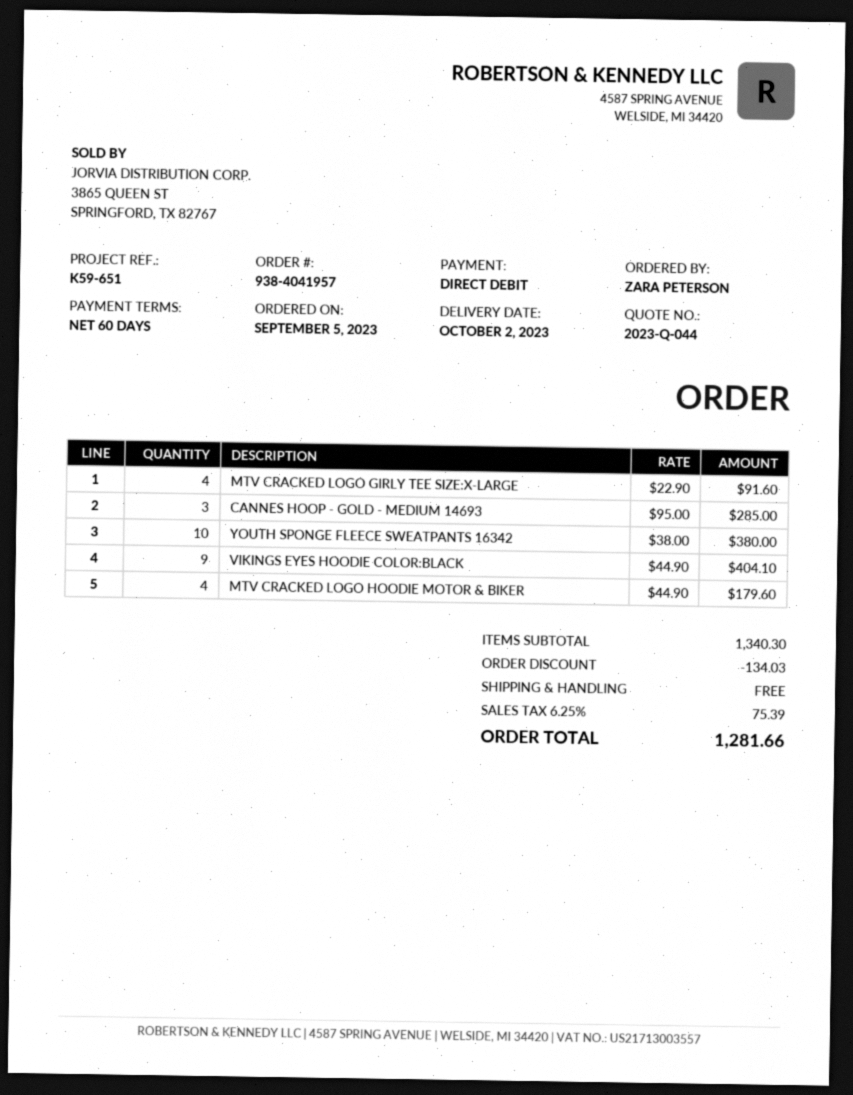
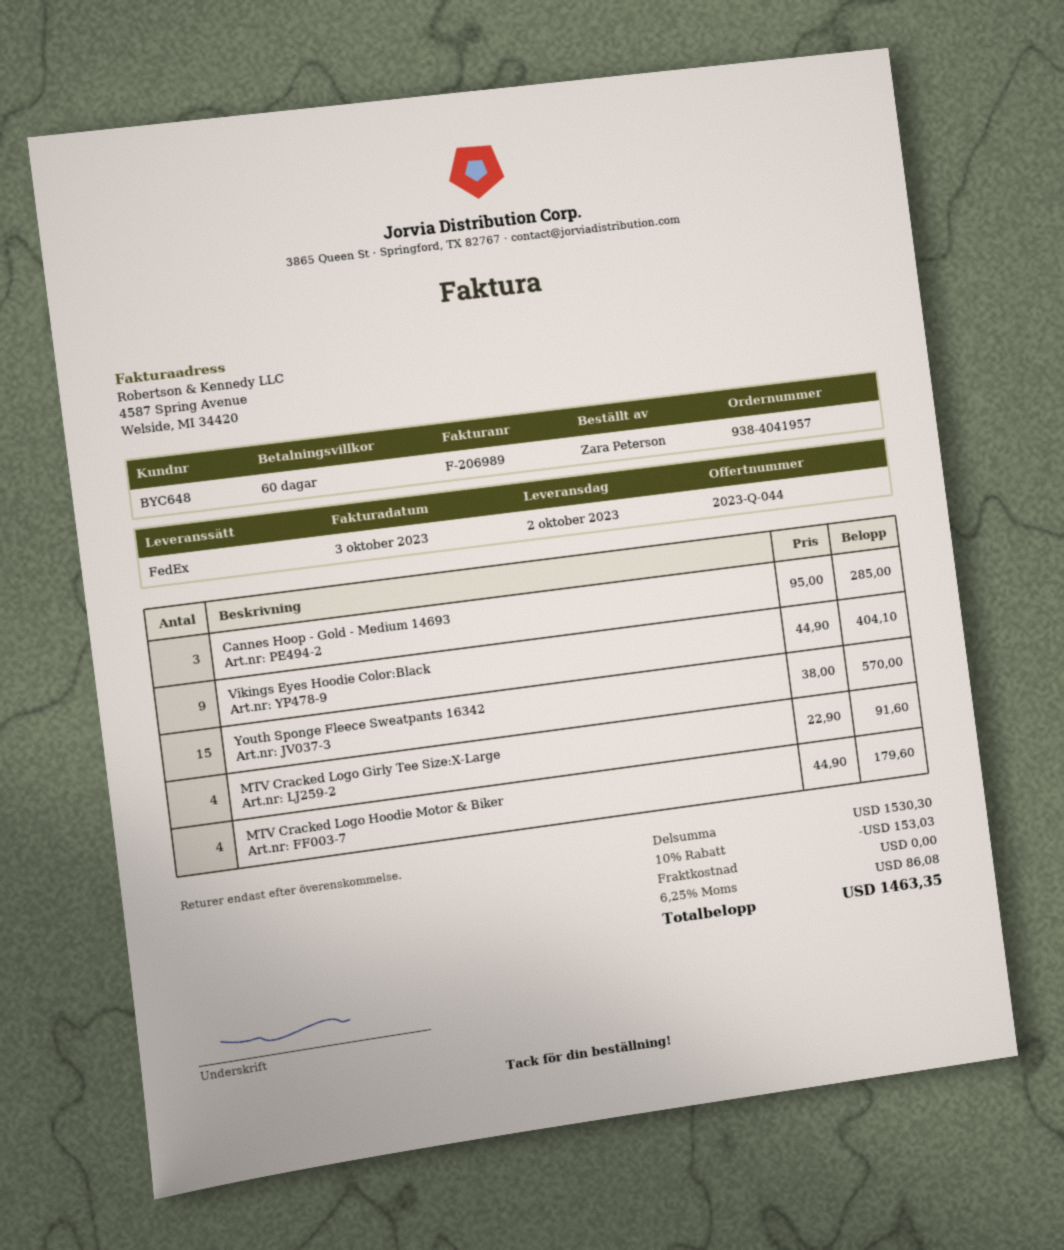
YOUTH SPONGE FLEECE SWEATPANTS 16342: 10 x 38.00 = 380.00 -> 15 x 38.00 = 570.00
subtotal: 1340.30 -> 1530.30
discount: 134.03 -> 153.03
tax: 6.25% = 75.39 -> 6.25% = 86.08
total: 1281.66 -> 1463.35

